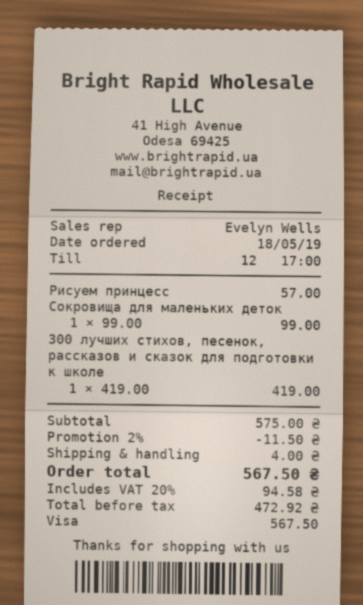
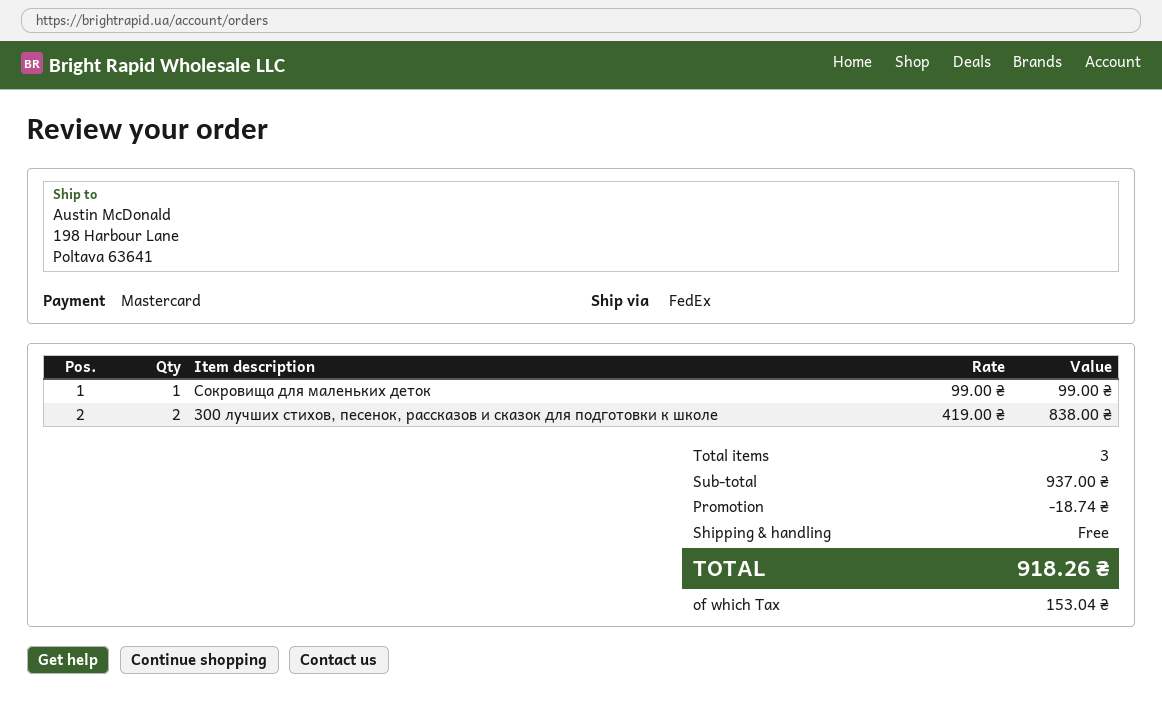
payment method: Visa -> Mastercard
Рисуем принцесс: 1 x 57.00 = 57.00 -> none
300 лучших стихов, песенок, рассказов и сказок для подготовки к школе: 1 x 419.00 = 419.00 -> 2 x 419.00 = 838.00
subtotal: 575.00 -> 937.00
discount: 11.50 -> 18.74
shipping: 4.00 -> 0.00
tax: 94.58 -> 153.04
total: 567.50 -> 918.26

